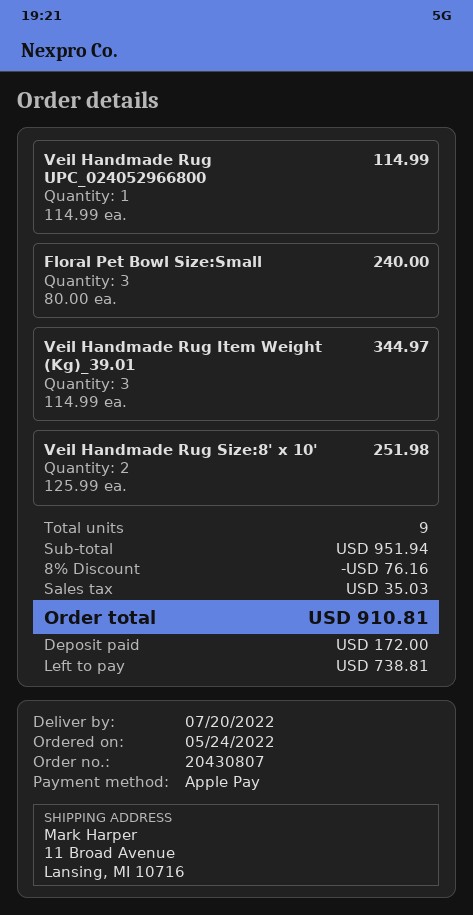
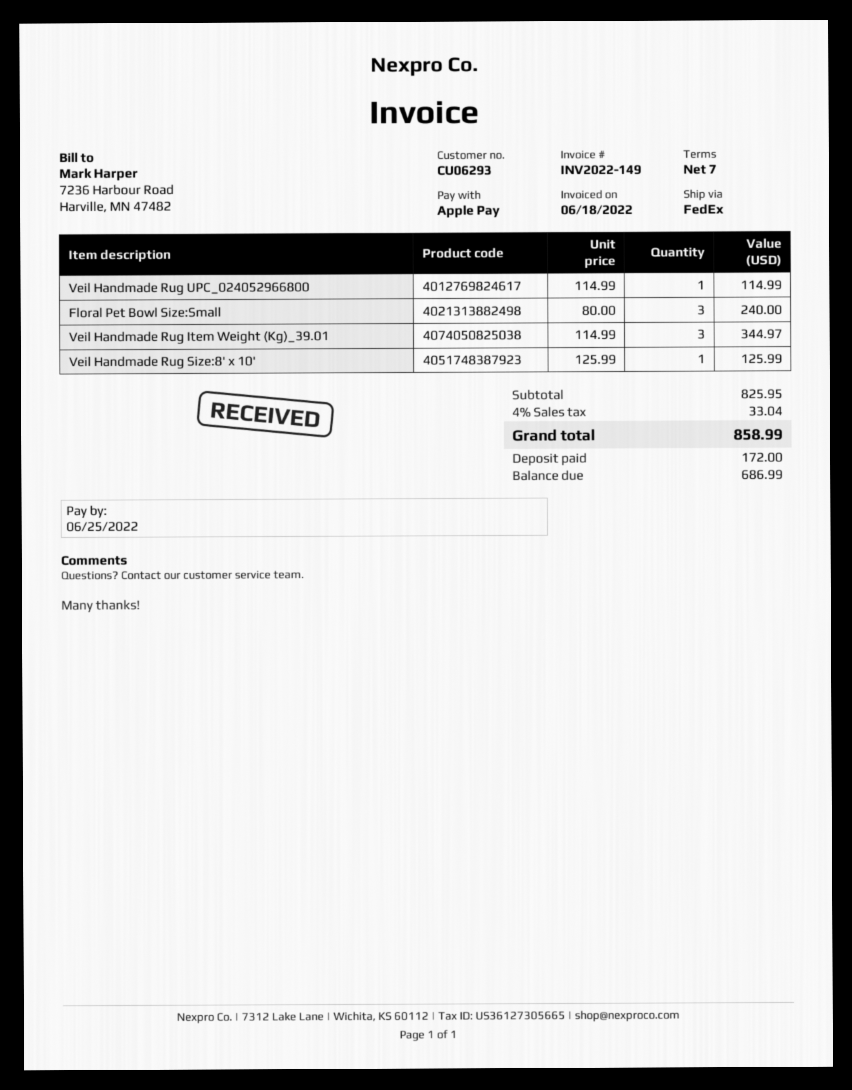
Veil Handmade Rug Size:8' x 10': 2 x 125.99 = 251.98 -> 1 x 125.99 = 125.99
subtotal: 951.94 -> 825.95
discount: 8% = 76.16 -> none
tax: 35.03 -> 33.04
total: 910.81 -> 858.99
balance: 738.81 -> 686.99

